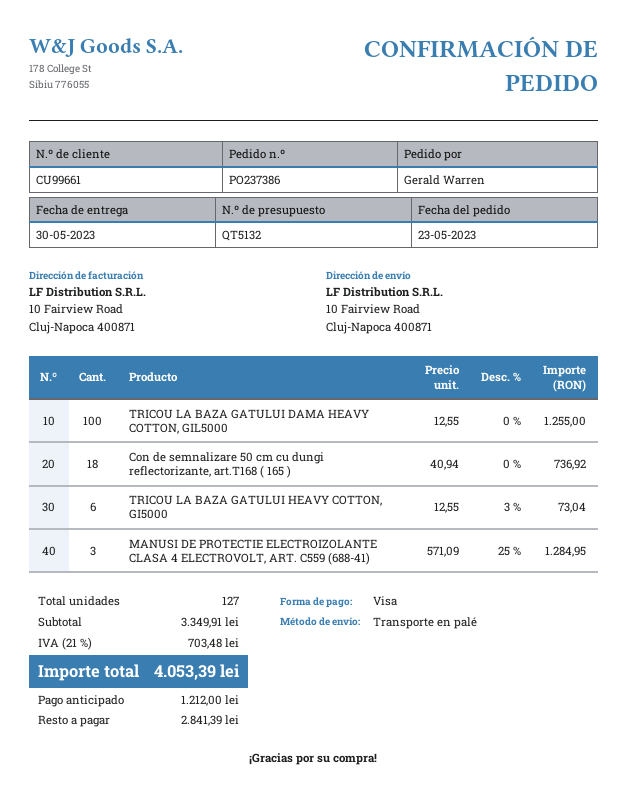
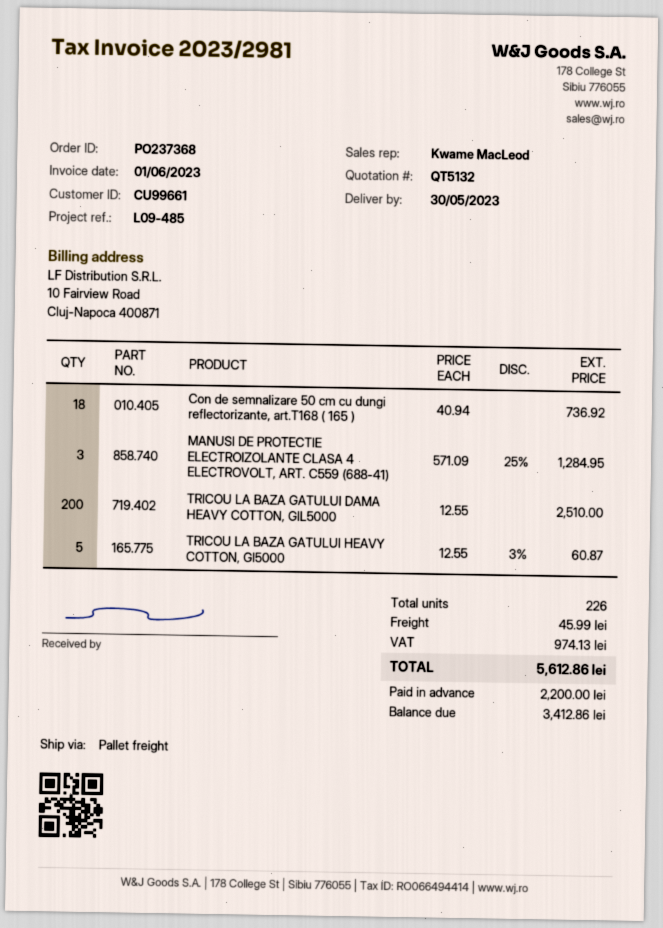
order number: PO237386 -> PO237368
TRICOU LA BAZA GATULUI DAMA HEAVY COTTON, GIL5000: 100 x 12.55 = 1255.00 -> 200 x 12.55 = 2510.00
TRICOU LA BAZA GATULUI HEAVY COTTON, GI5000: 6 x 12.55 - 3% = 73.04 -> 5 x 12.55 - 3% = 60.87
total quantity: 127 -> 226
shipping: none -> 45.99
tax: 703.48 -> 974.13
total: 4053.39 -> 5612.86
deposit: 1212.00 -> 2200.00
balance: 2841.39 -> 3412.86

